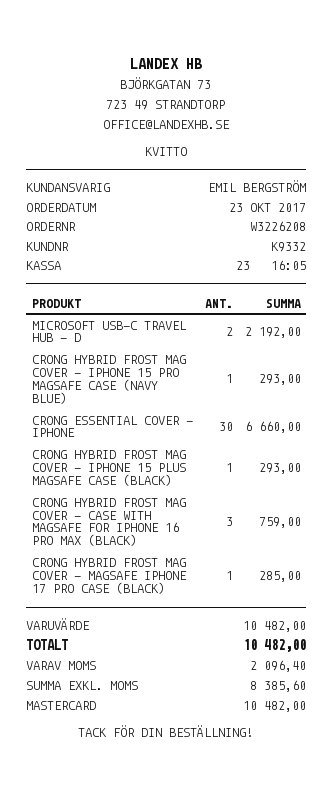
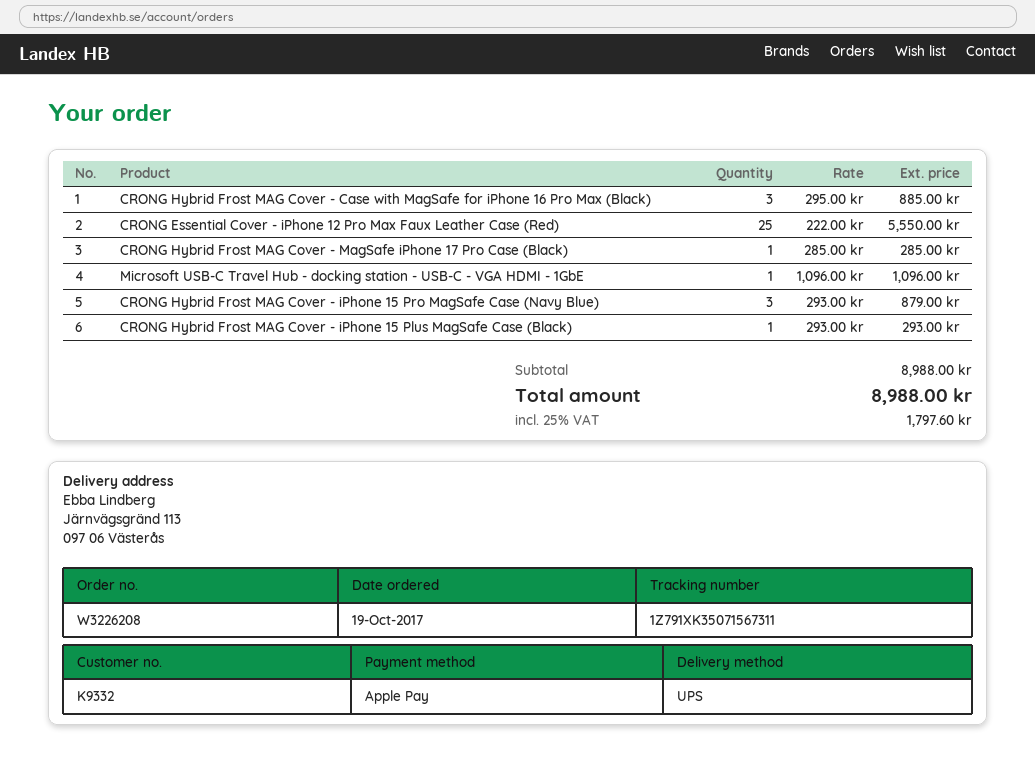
order date: 2017-10-23 -> 2017-10-19
payment method: Mastercard -> Apple Pay
MICROSOFT USB-C TRAVEL HUB - D: 2 for 2192.00 -> 1 for 1096.00
CRONG HYBRID FROST MAG COVER - IPHONE 15 PRO MAGSAFE CASE (NAVY BLUE): 1 for 293.00 -> 3 for 879.00
CRONG ESSENTIAL COVER - IPHONE: 30 for 6660.00 -> 25 for 5550.00
CRONG HYBRID FROST MAG COVER - CASE WITH MAGSAFE FOR IPHONE 16 PRO MAX (BLACK): 3 for 759.00 -> 3 for 885.00
subtotal: 10482.00 -> 8988.00
tax: 2096.40 -> 1797.60
total: 10482.00 -> 8988.00

